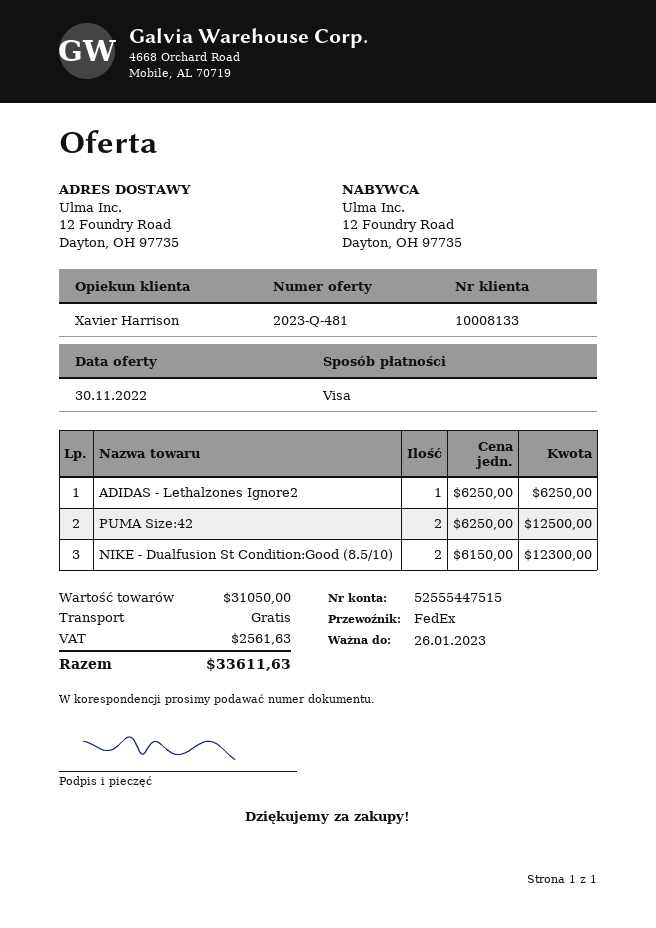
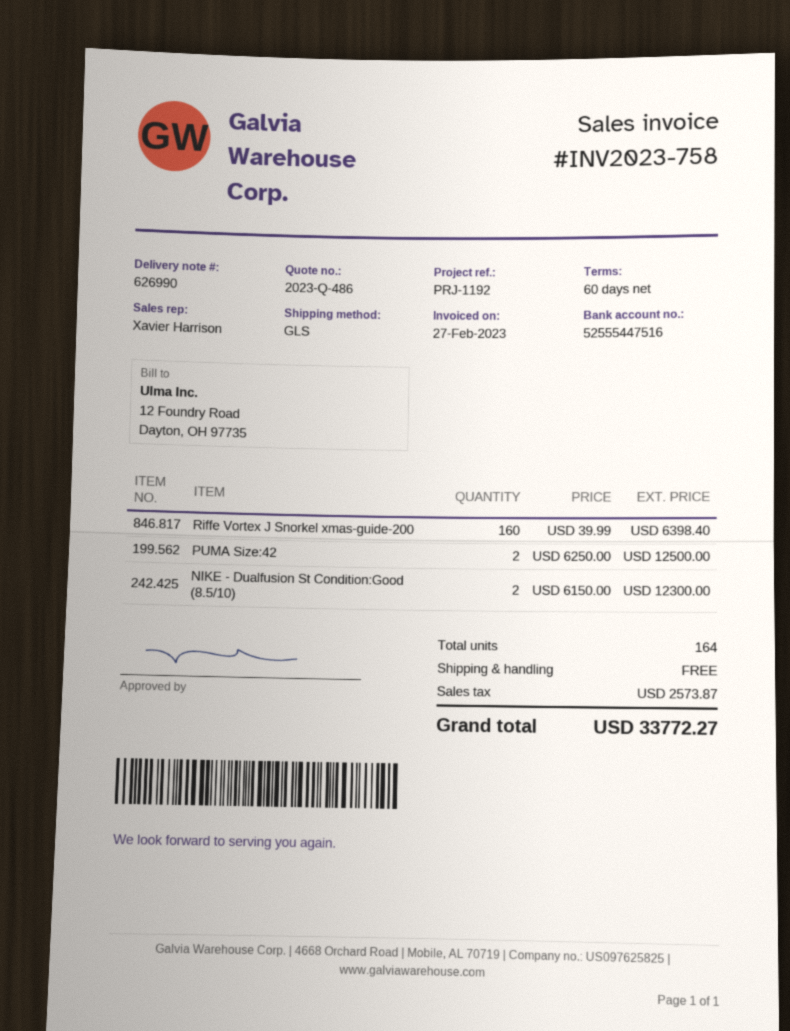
quote number: 2023-Q-481 -> 2023-Q-486
bank account: 52555447515 -> 52555447516
shipping method: FedEx -> GLS
ADIDAS - Lethalzones Ignore2: 1 x 6250.00 = 6250.00 -> none
Riffe Vortex J Snorkel xmas-guide-200: none -> 160 x 39.99 = 6398.40
tax: 2561.63 -> 2573.87
total: 33611.63 -> 33772.27

